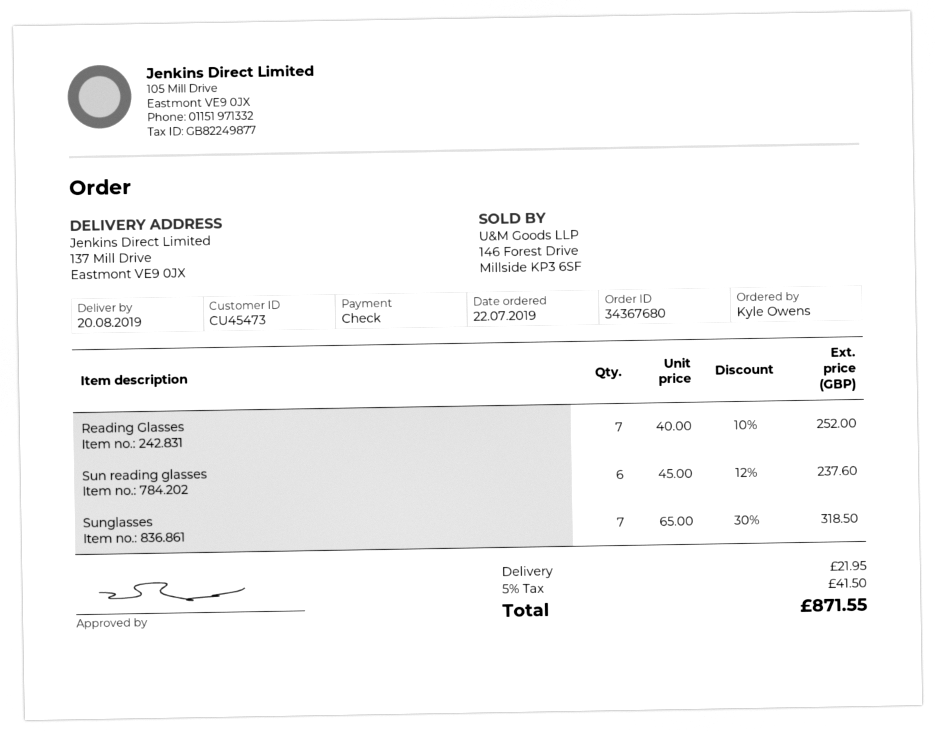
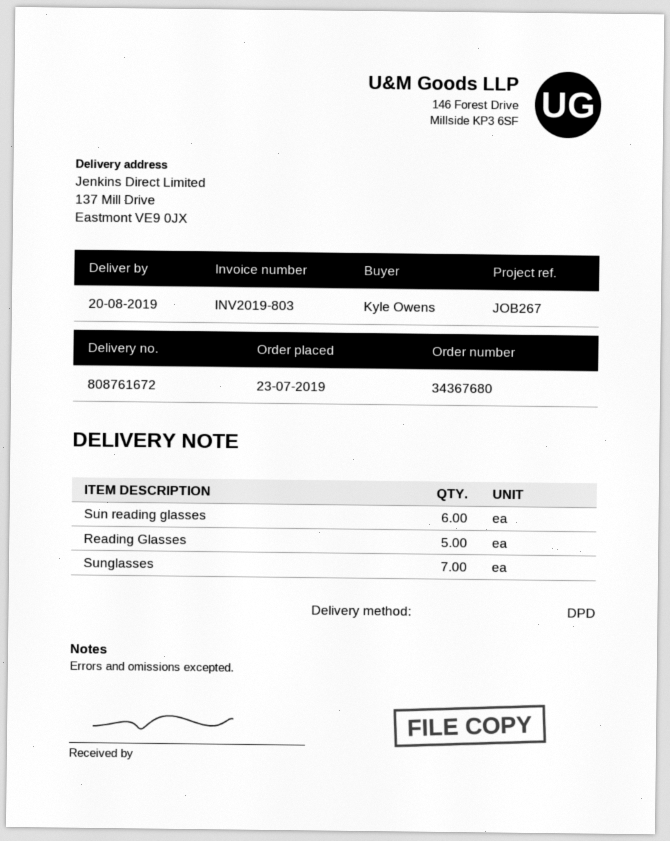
order date: 2019-07-22 -> 2019-07-23
Reading Glasses: 7 -> 5

